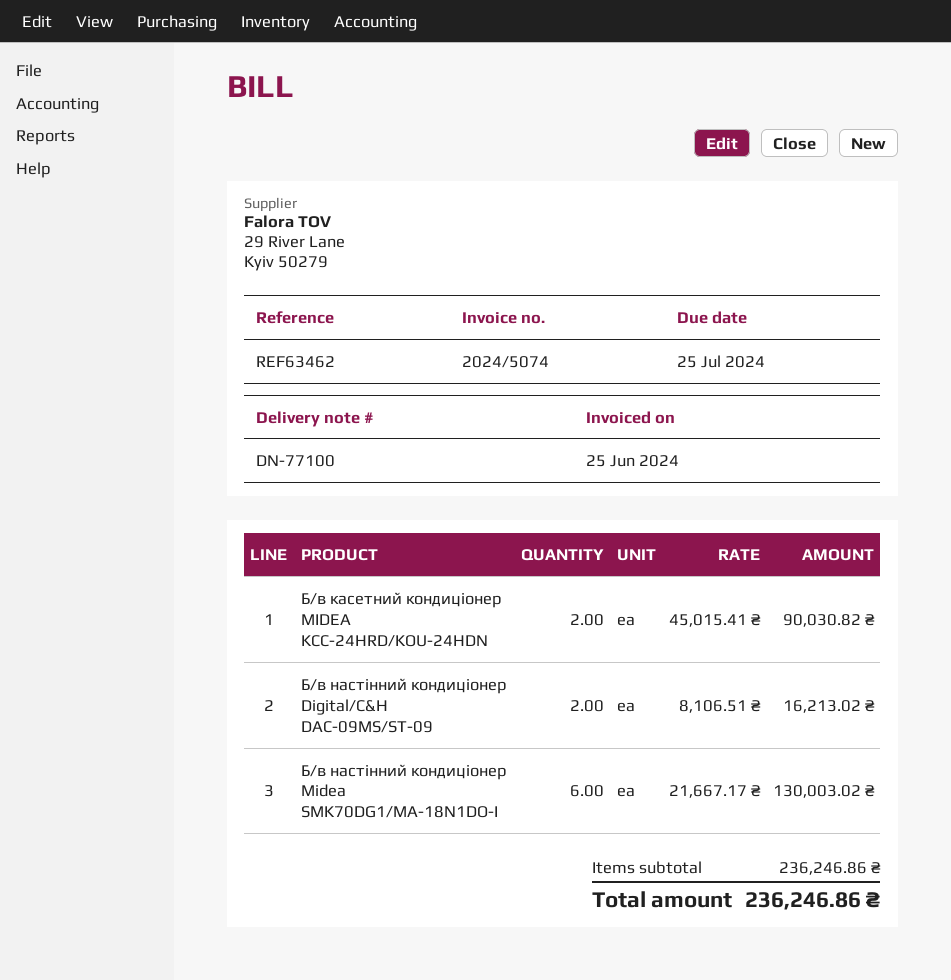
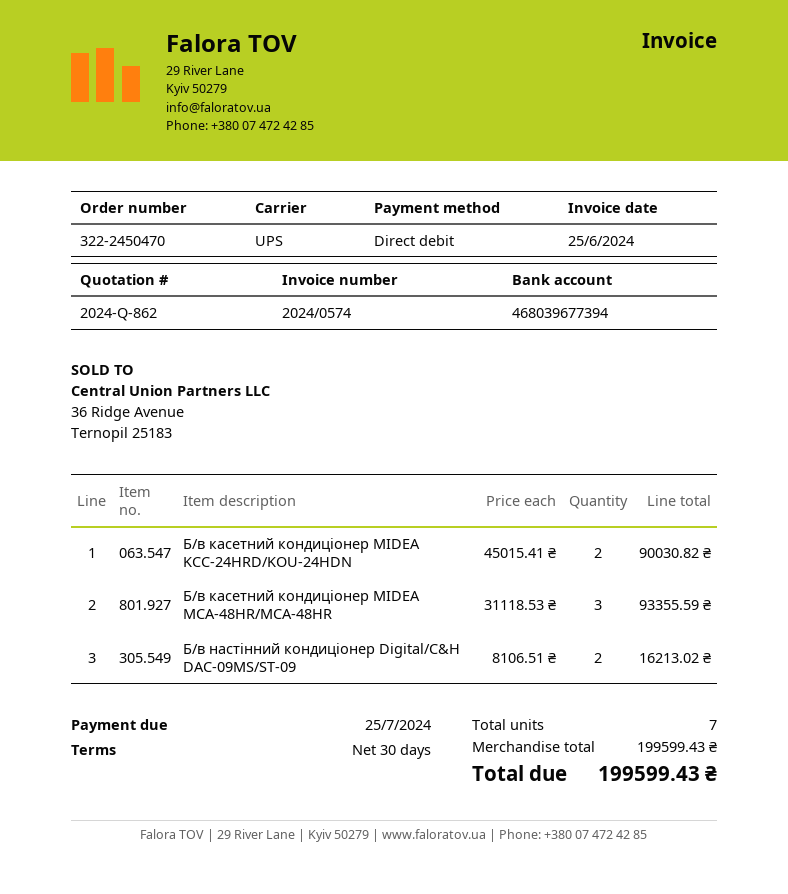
invoice number: 2024/5074 -> 2024/0574
Б/в настінний кондиціонер Midea SMK70DG1/MA-18N1DO-I: 6 x 21667.17 = 130003.02 -> none
Б/в касетний кондиціонер MIDEA MCA-48HR/MCA-48HR: none -> 3 x 31118.53 = 93355.59
subtotal: 236246.86 -> 199599.43
total: 236246.86 -> 199599.43

